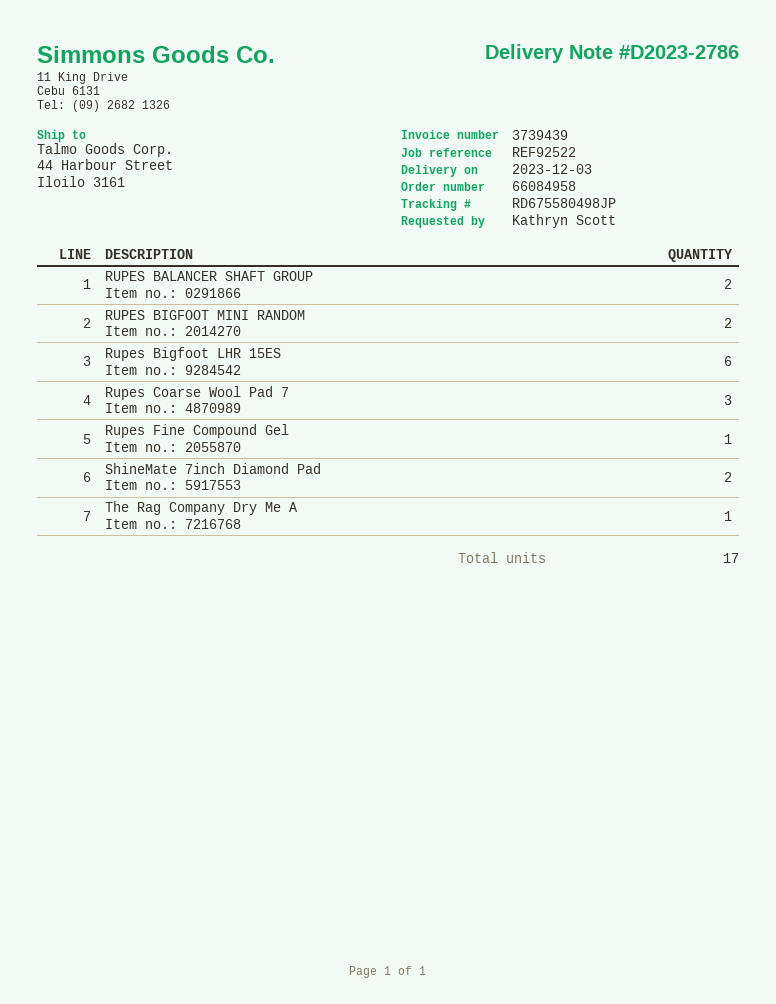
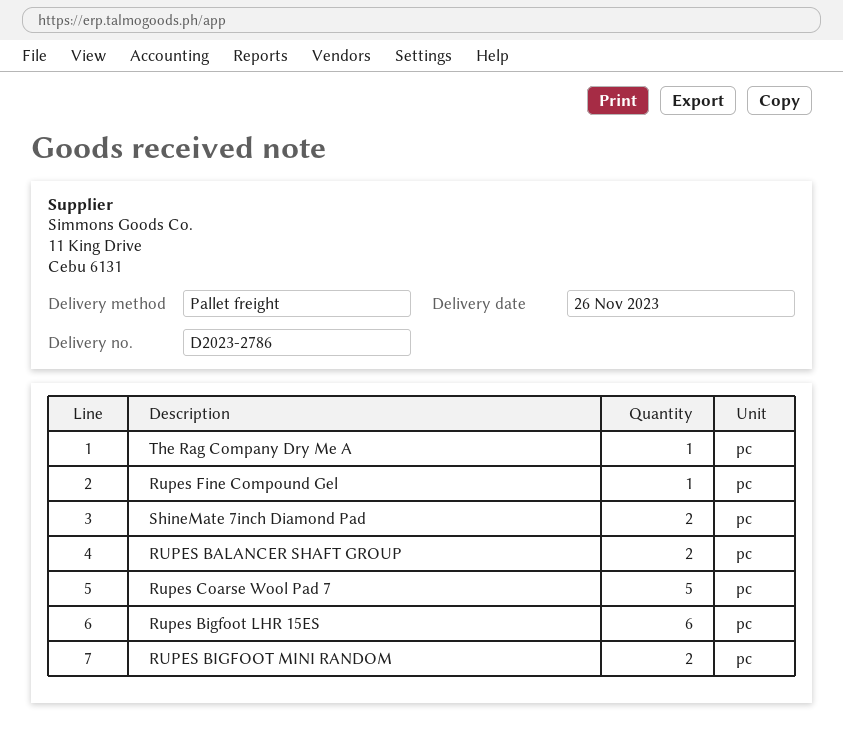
delivery date: 2023-12-03 -> 2023-11-26
Rupes Coarse Wool Pad 7: 3 -> 5

